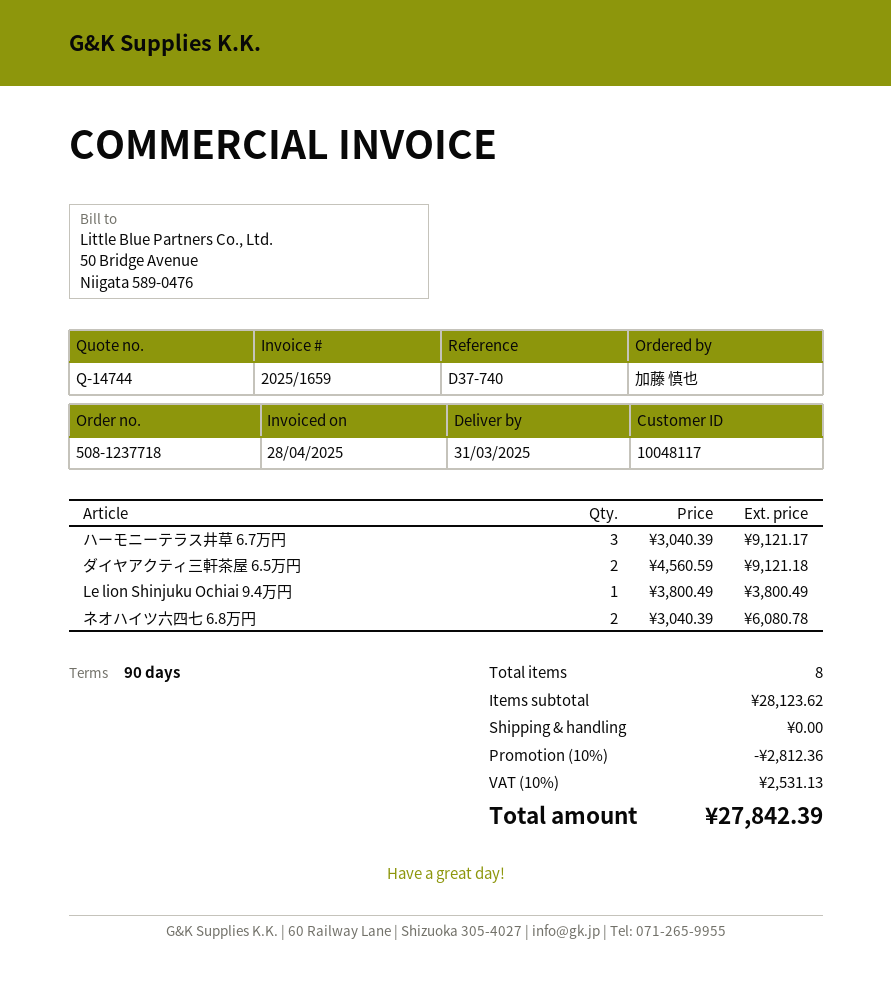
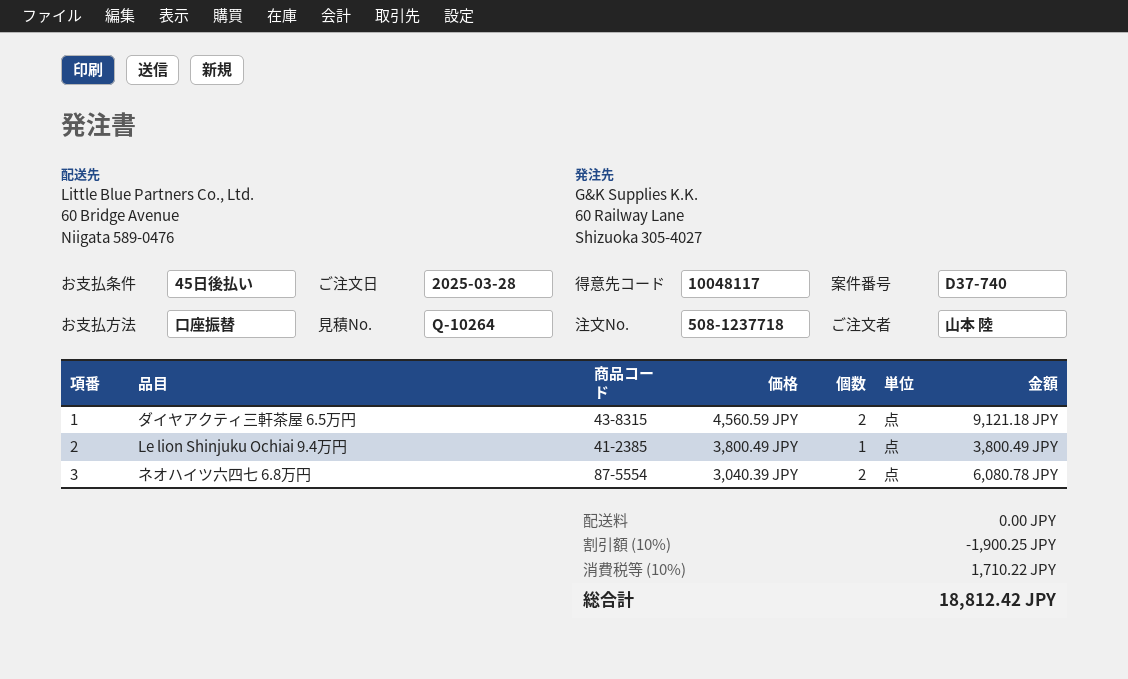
quote number: Q-14744 -> Q-10264
payment terms: 90 days -> 45 days
ordered by: 加藤 慎也 -> 山本 陸
ハーモニーテラス井草 6.7万円: 3 x 3040.39 = 9121.17 -> none
discount: 10% = 2812.36 -> 10% = 1900.25
tax: 10% = 2531.13 -> 10% = 1710.22
total: 27842.39 -> 18812.42

